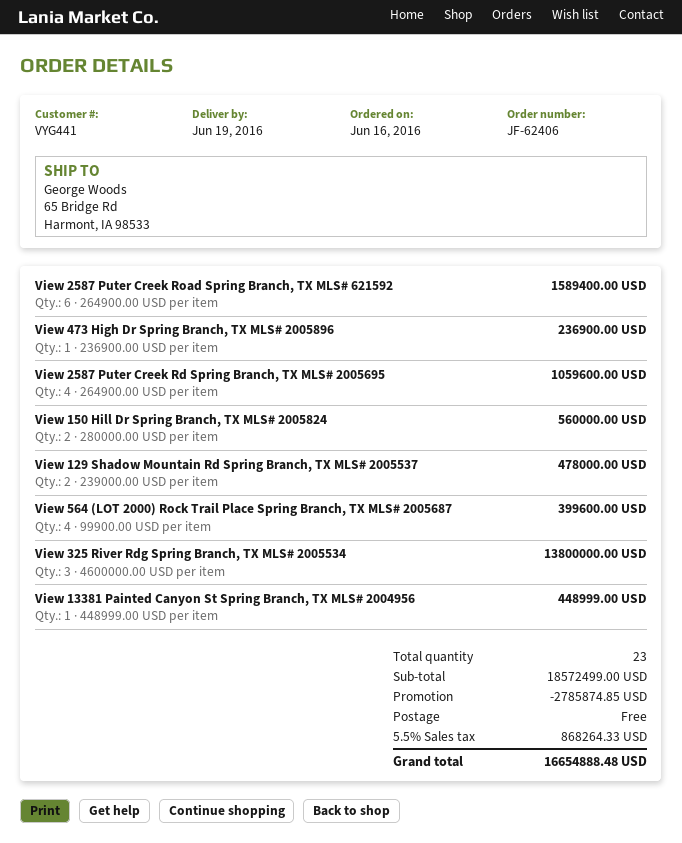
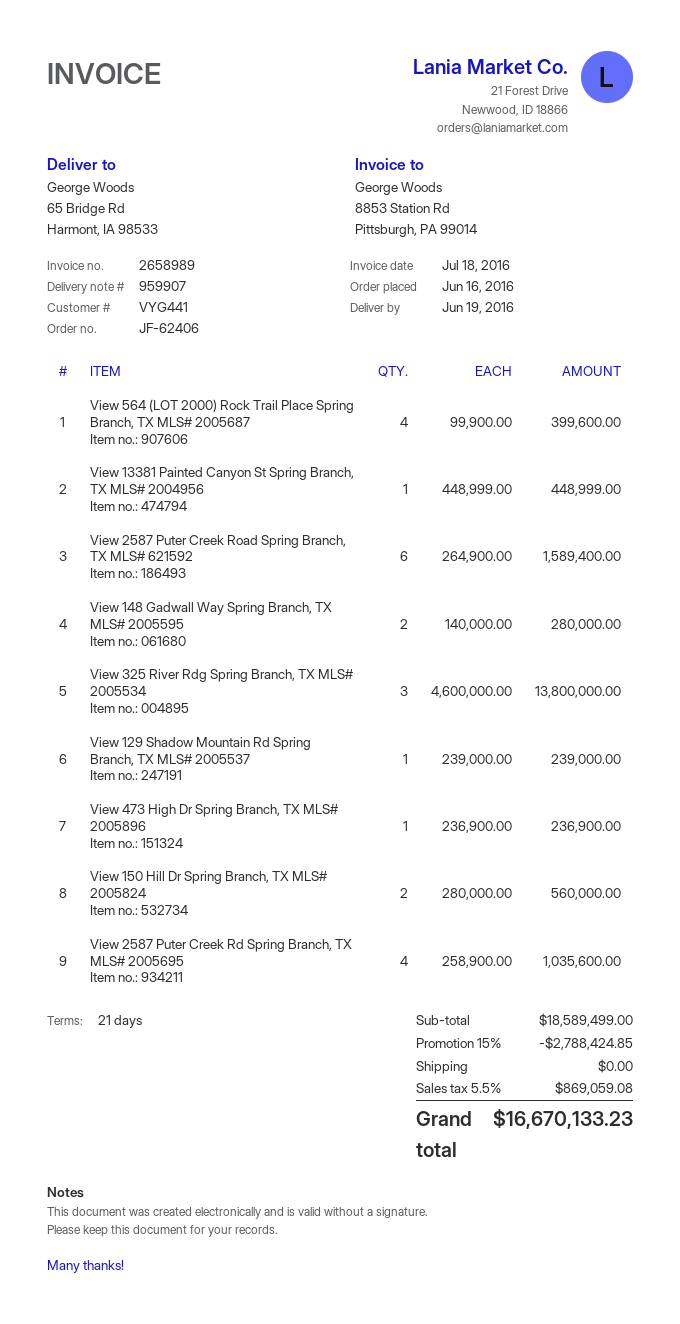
View 2587 Puter Creek Rd Spring Branch, TX MLS# 2005695: 4 x 264900.00 = 1059600.00 -> 4 x 258900.00 = 1035600.00
View 129 Shadow Mountain Rd Spring Branch, TX MLS# 2005537: 2 x 239000.00 = 478000.00 -> 1 x 239000.00 = 239000.00
View 148 Gadwall Way Spring Branch, TX MLS# 2005595: none -> 2 x 140000.00 = 280000.00
subtotal: 18572499.00 -> 18589499.00
discount: 2785874.85 -> 2788424.85
tax: 5.5% = 868264.33 -> 5.5% = 869059.08
total: 16654888.48 -> 16670133.23

